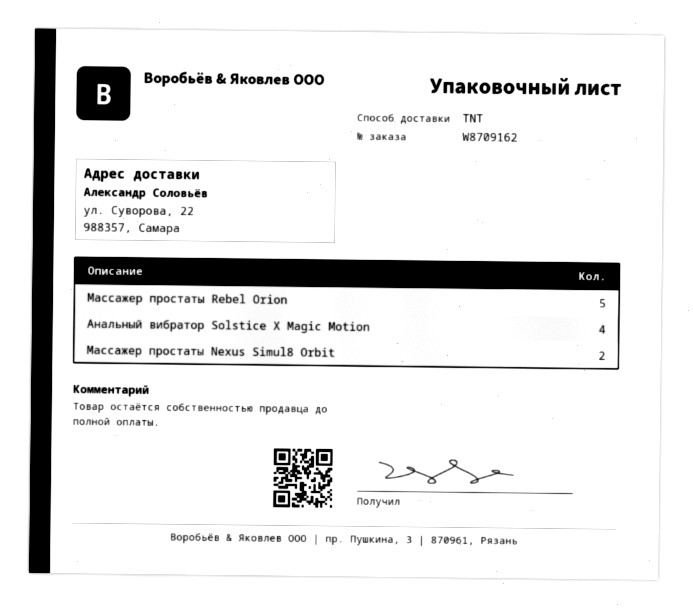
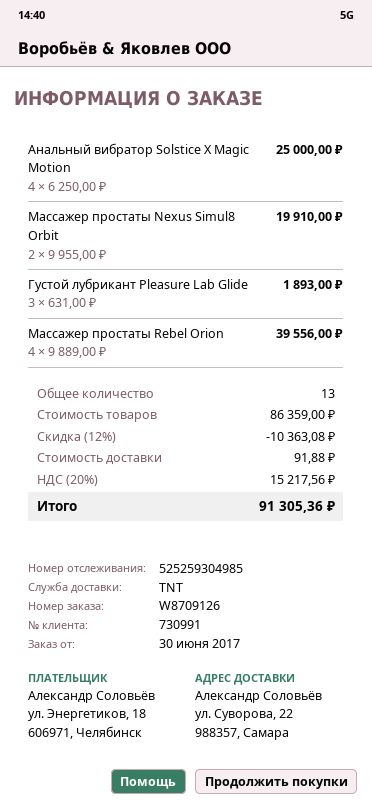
order number: W8709162 -> W8709126
Массажер простаты Rebel Orion: 5 -> 4
Густой лубрикант Pleasure Lab Glide: none -> 3

